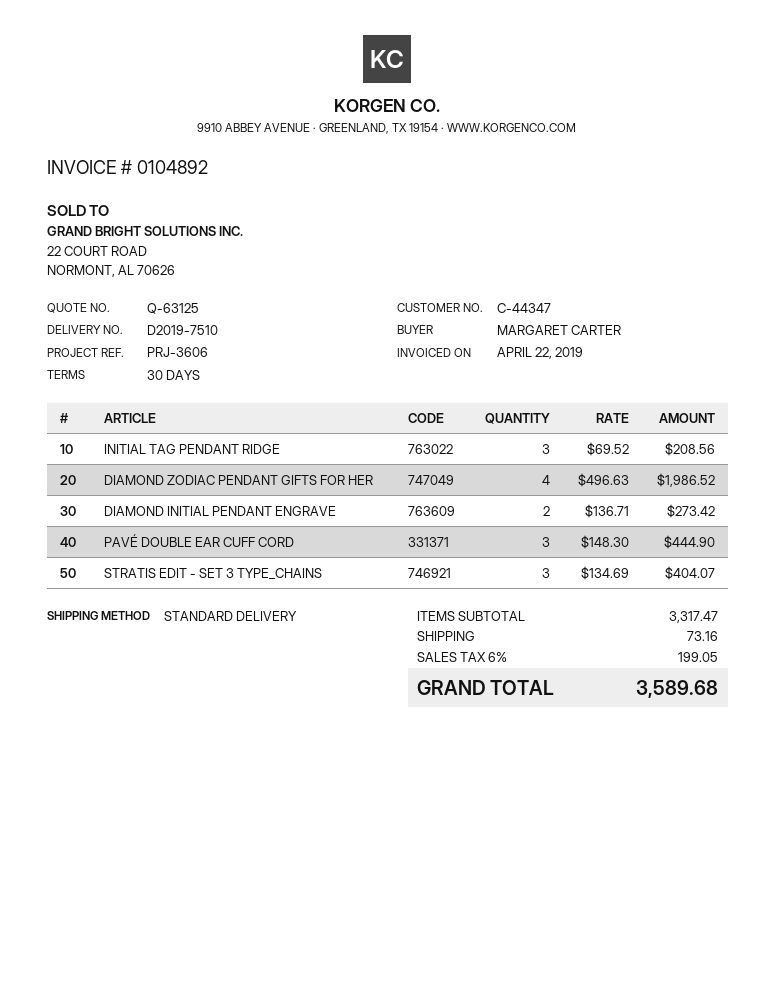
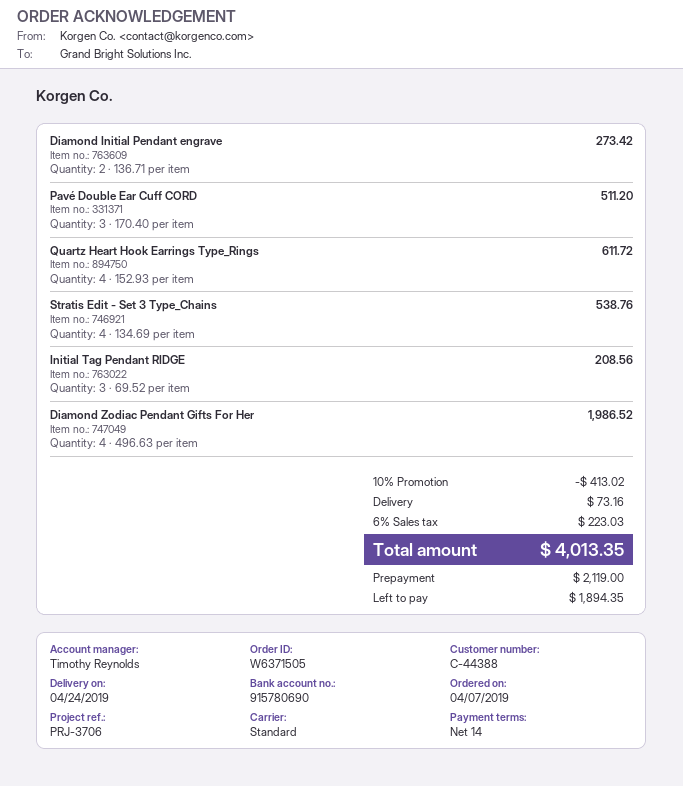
payment terms: 30 days -> 14 days
customer number: C-44347 -> C-44388
reference: PRJ-3606 -> PRJ-3706
PAVÉ DOUBLE EAR CUFF CORD: 3 x 148.30 = 444.90 -> 3 x 170.40 = 511.20
STRATIS EDIT - SET 3 TYPE_CHAINS: 3 x 134.69 = 404.07 -> 4 x 134.69 = 538.76
Quartz Heart Hook Earrings Type_Rings: none -> 4 x 152.93 = 611.72
discount: none -> 10% = 413.02
tax: 6% = 199.05 -> 6% = 223.03
total: 3589.68 -> 4013.35

